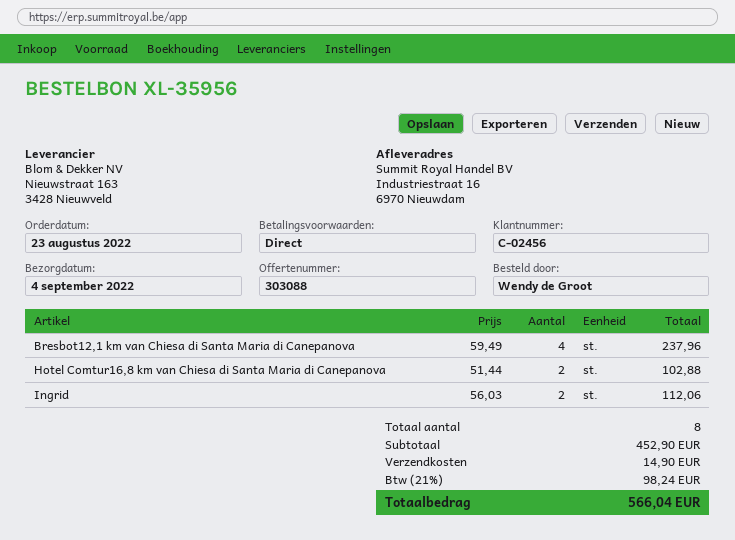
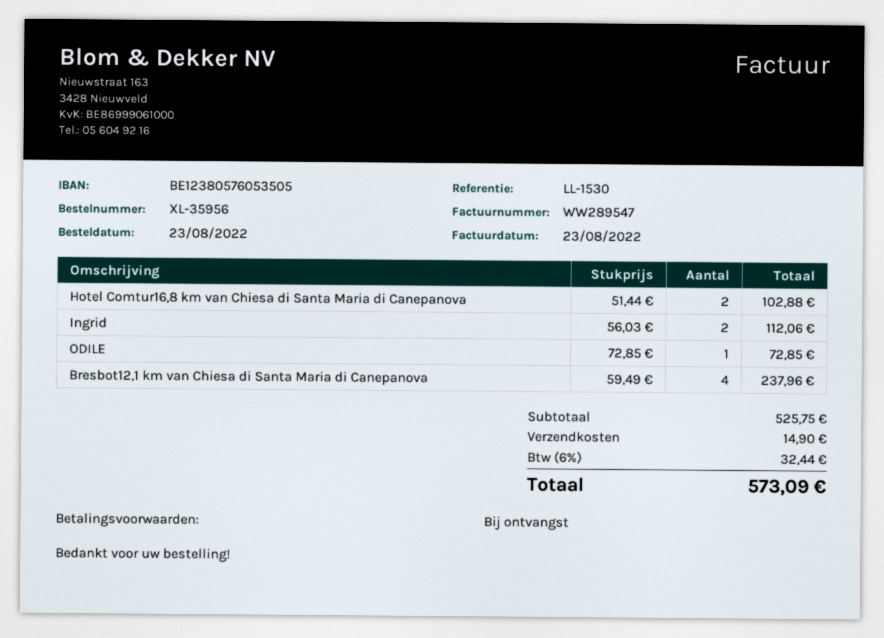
ODILE: none -> 1 x 72.85 = 72.85
subtotal: 452.90 -> 525.75
tax: 21% = 98.24 -> 6% = 32.44
total: 566.04 -> 573.09

